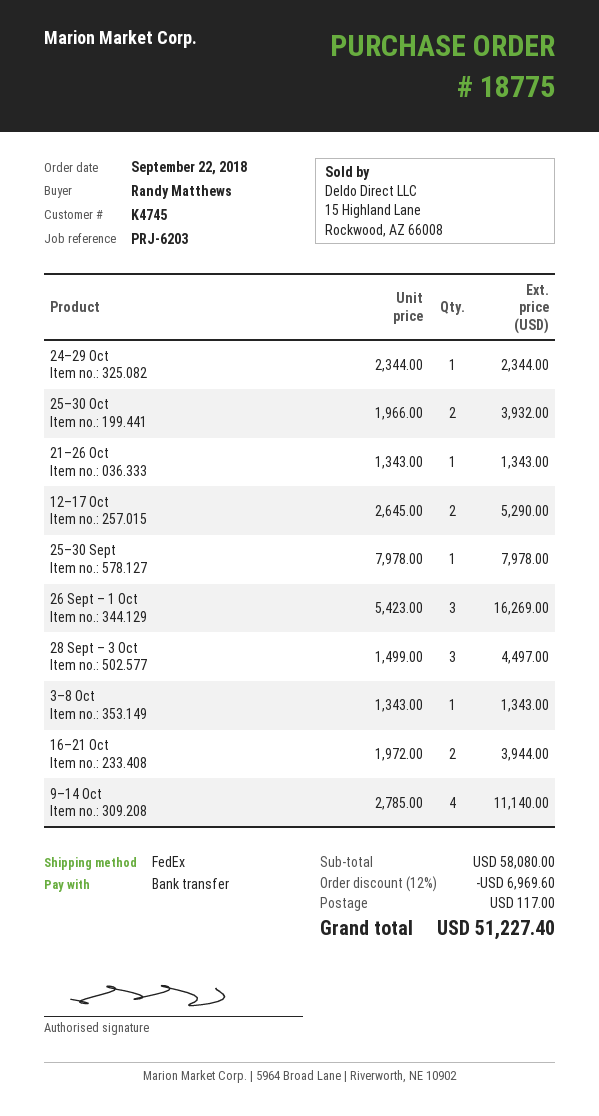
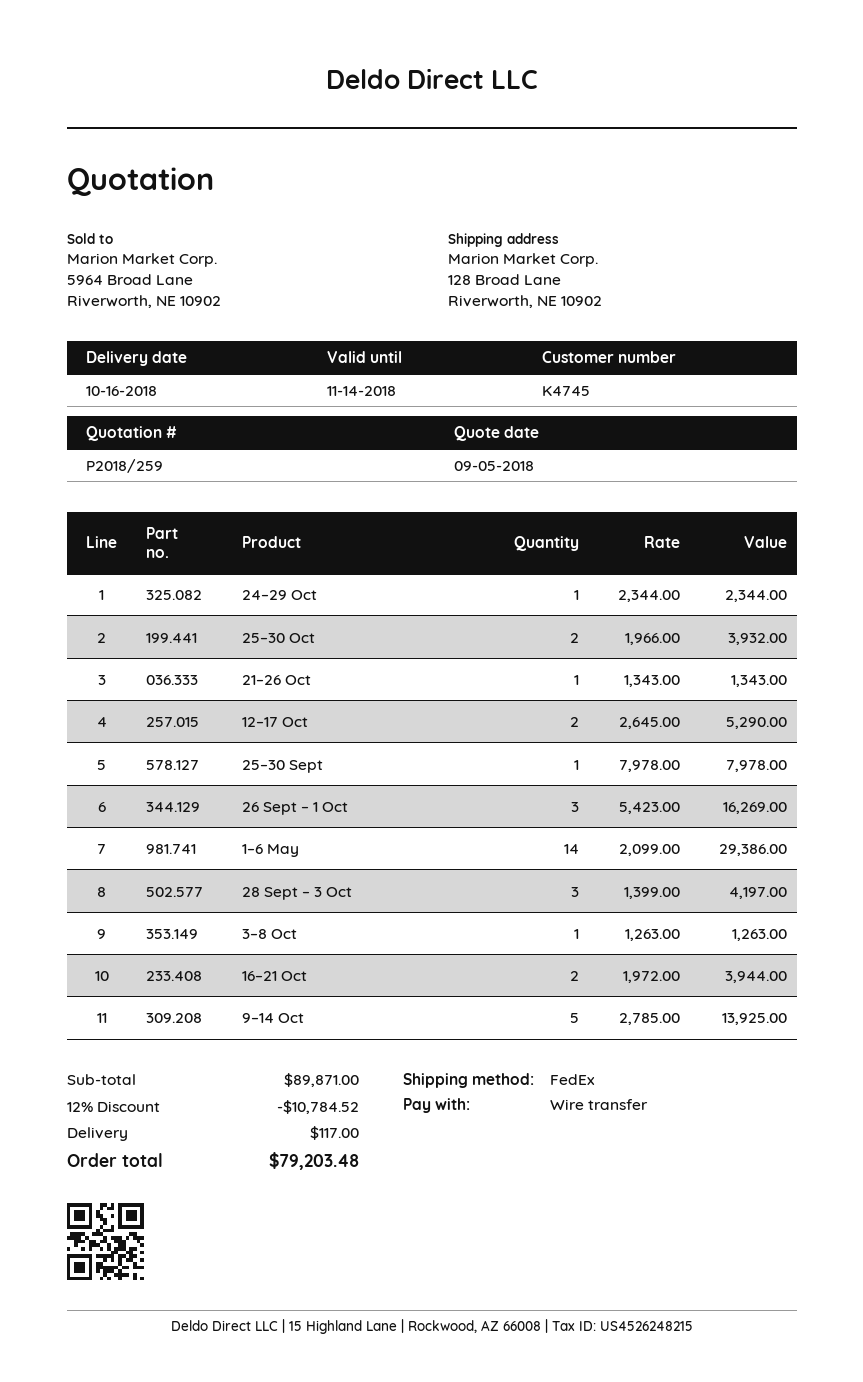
28 Sept – 3 Oct: 3 x 1499.00 = 4497.00 -> 3 x 1399.00 = 4197.00
3–8 Oct: 1 x 1343.00 = 1343.00 -> 1 x 1263.00 = 1263.00
9–14 Oct: 4 x 2785.00 = 11140.00 -> 5 x 2785.00 = 13925.00
1–6 May: none -> 14 x 2099.00 = 29386.00
subtotal: 58080.00 -> 89871.00
discount: 12% = 6969.60 -> 12% = 10784.52
total: 51227.40 -> 79203.48

